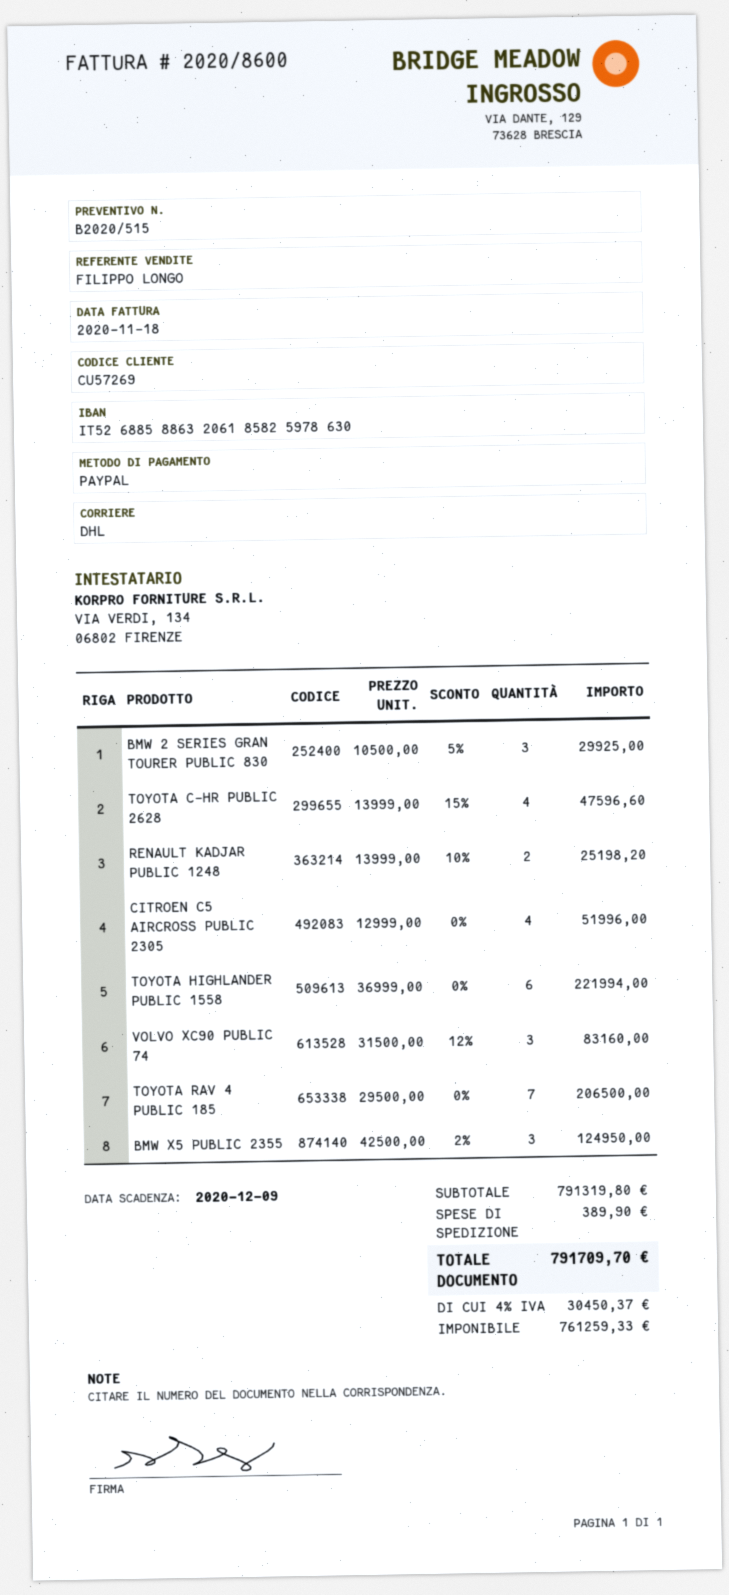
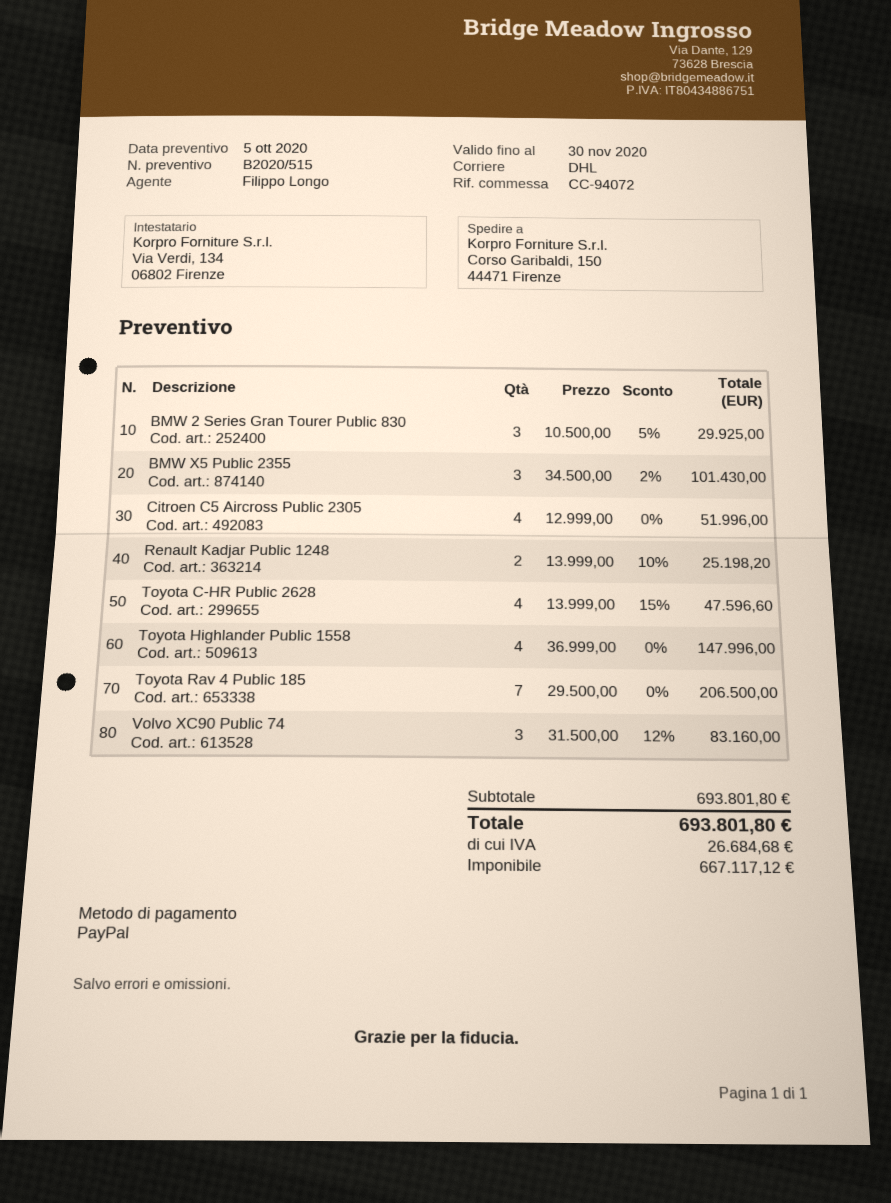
TOYOTA HIGHLANDER PUBLIC 1558: 6 x 36999.00 = 221994.00 -> 4 x 36999.00 = 147996.00
BMW X5 PUBLIC 2355: 3 x 42500.00 - 2% = 124950.00 -> 3 x 34500.00 - 2% = 101430.00
subtotal: 791319.80 -> 693801.80
shipping: 389.90 -> none
net: 761259.33 -> 667117.12
tax: 30450.37 -> 26684.68
total: 791709.70 -> 693801.80

